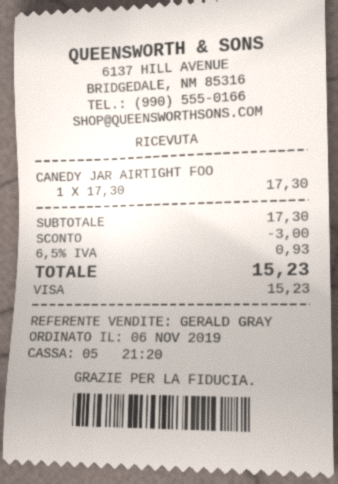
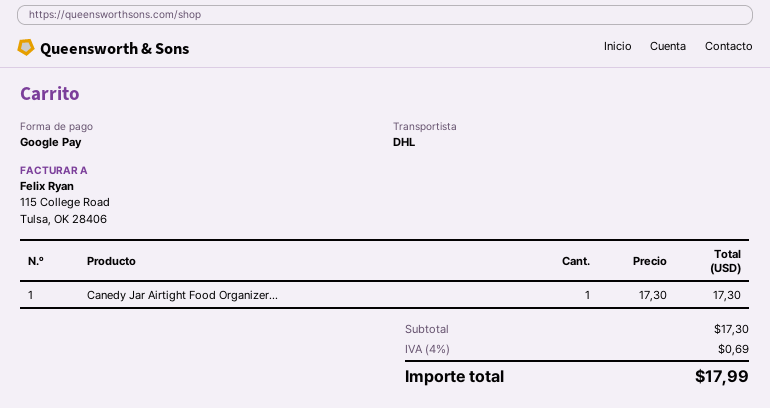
payment method: Visa -> Google Pay
discount: 3.00 -> none
tax: 6.5% = 0.93 -> 4% = 0.69
total: 15.23 -> 17.99

